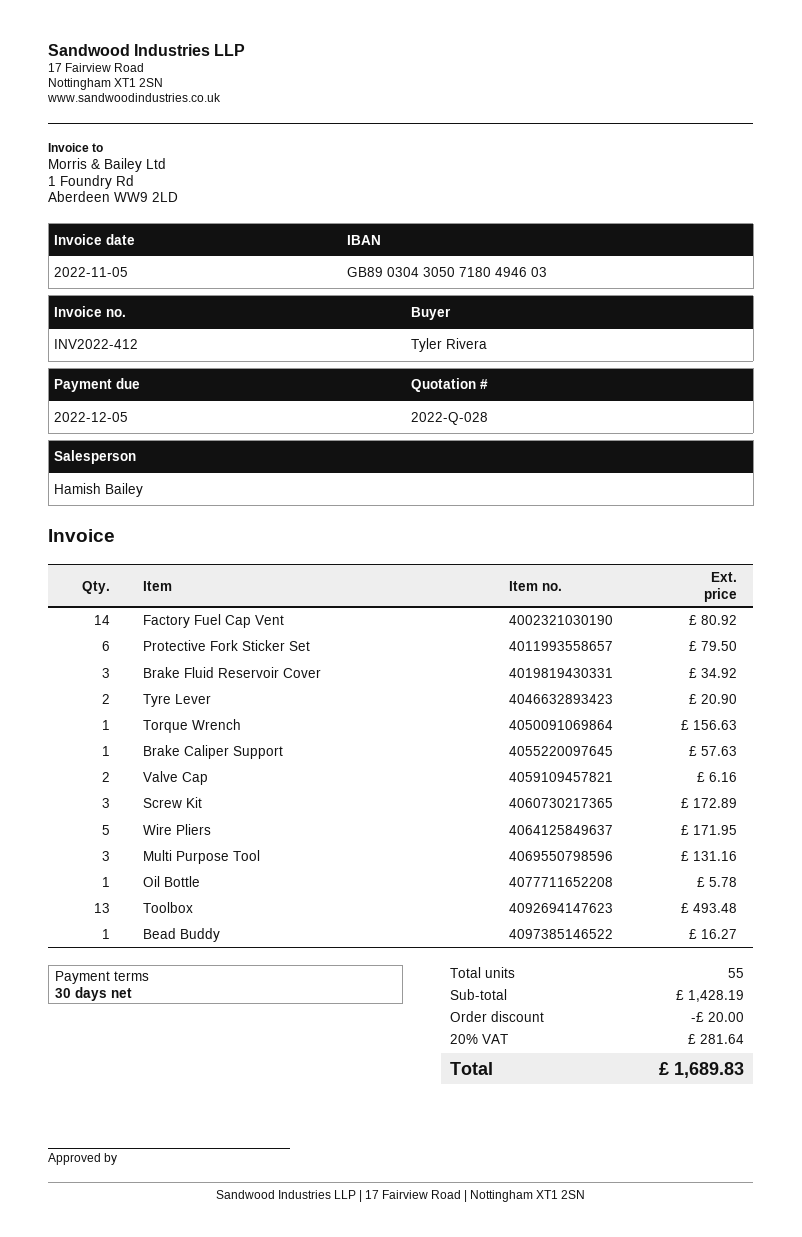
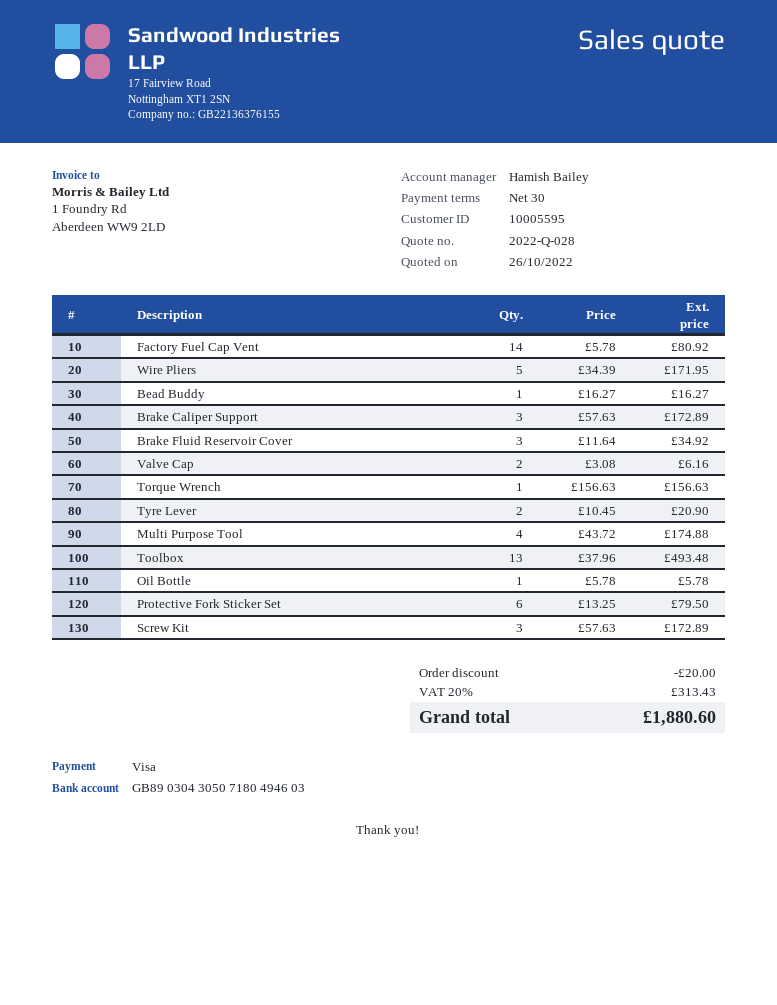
Brake Caliper Support: 1 for 57.63 -> 3 for 172.89
Multi Purpose Tool: 3 for 131.16 -> 4 for 174.88
tax: 20% = 281.64 -> 20% = 313.43
total: 1689.83 -> 1880.60

